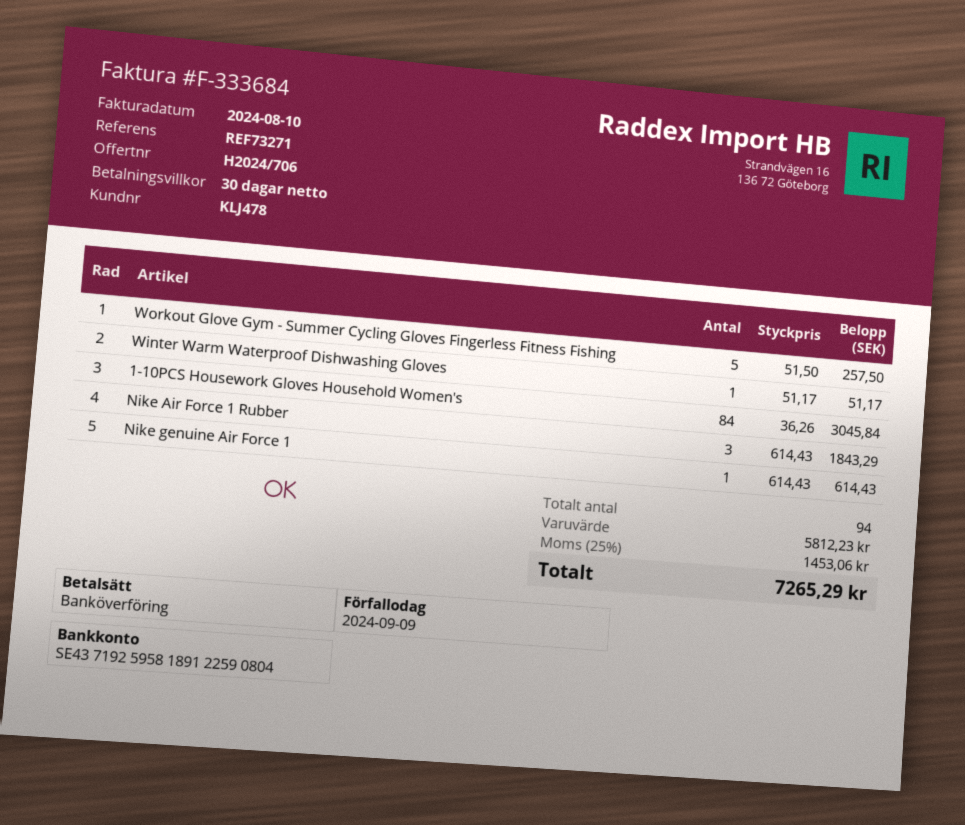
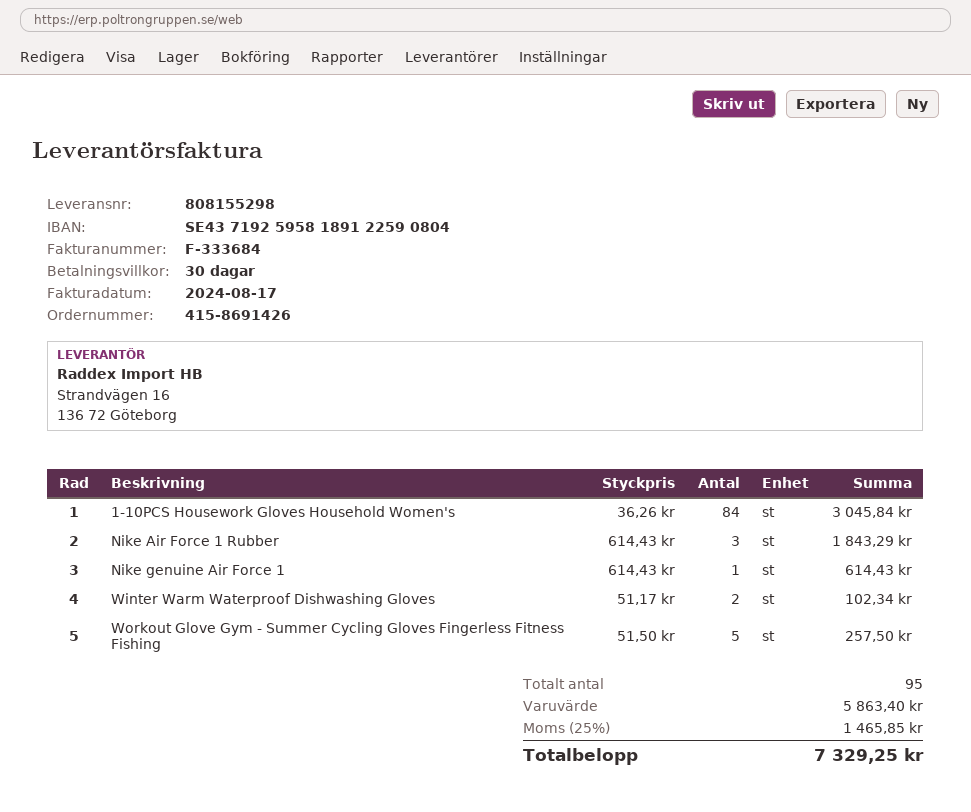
invoice date: 2024-08-10 -> 2024-08-17
Winter Warm Waterproof Dishwashing Gloves: 1 x 51.17 = 51.17 -> 2 x 51.17 = 102.34
total quantity: 94 -> 95
subtotal: 5812.23 -> 5863.40
tax: 25% = 1453.06 -> 25% = 1465.85
total: 7265.29 -> 7329.25

